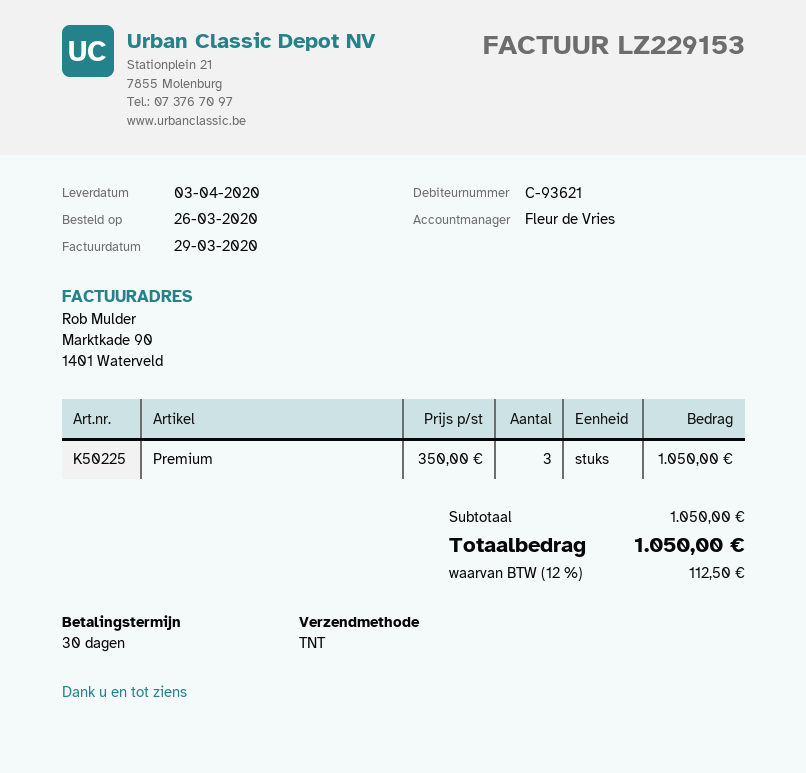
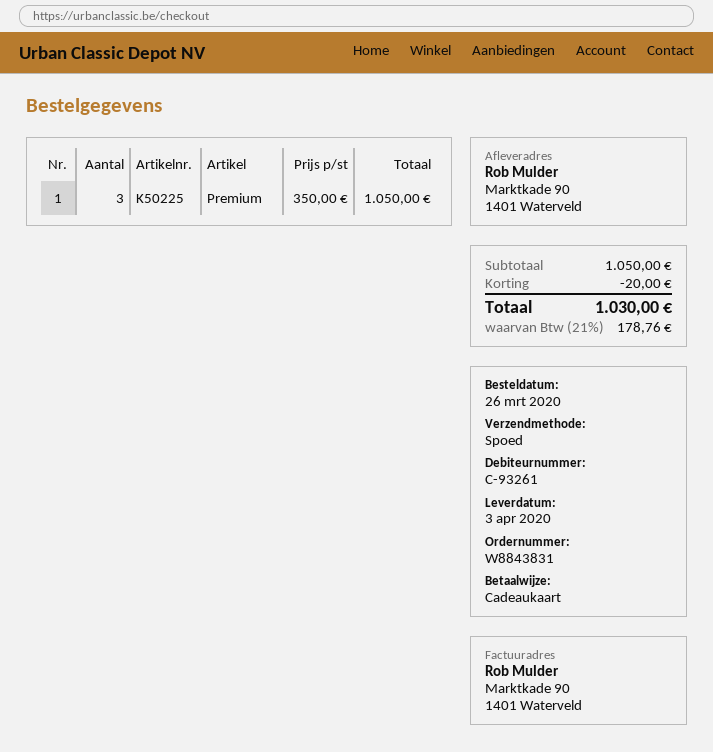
customer number: C-93621 -> C-93261
shipping method: TNT -> express
discount: none -> 20.00
tax: 12% = 112.50 -> 21% = 178.76
total: 1050.00 -> 1030.00

